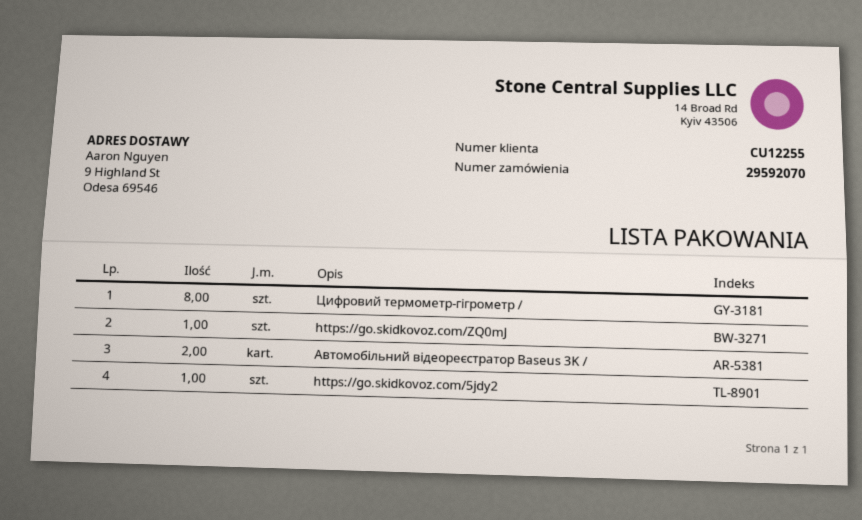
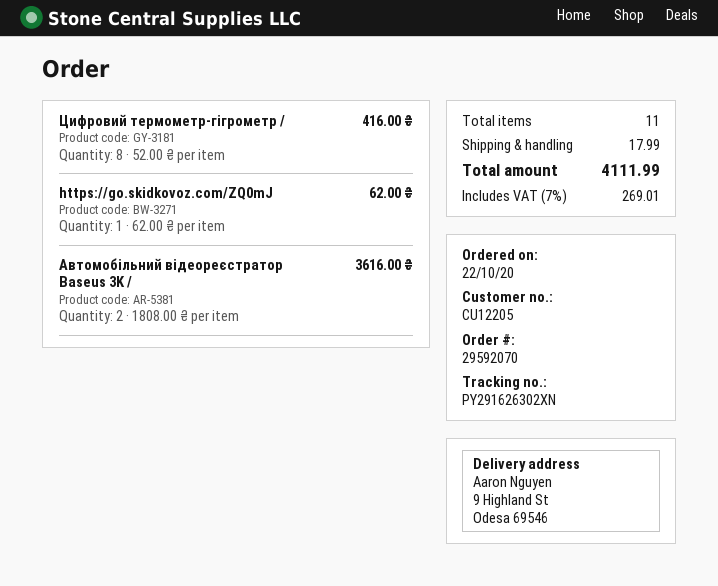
customer number: CU12255 -> CU12205
https://go.skidkovoz.com/5jdy2: 1 -> none

